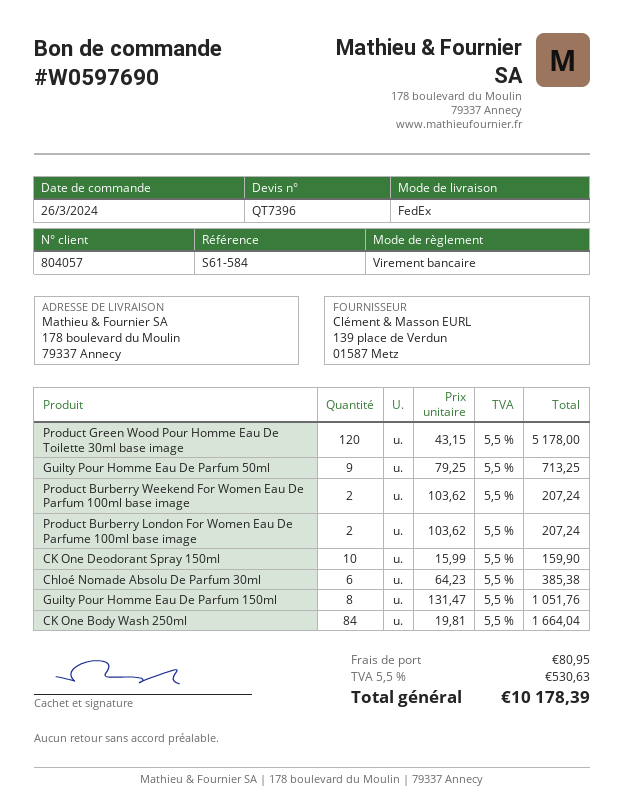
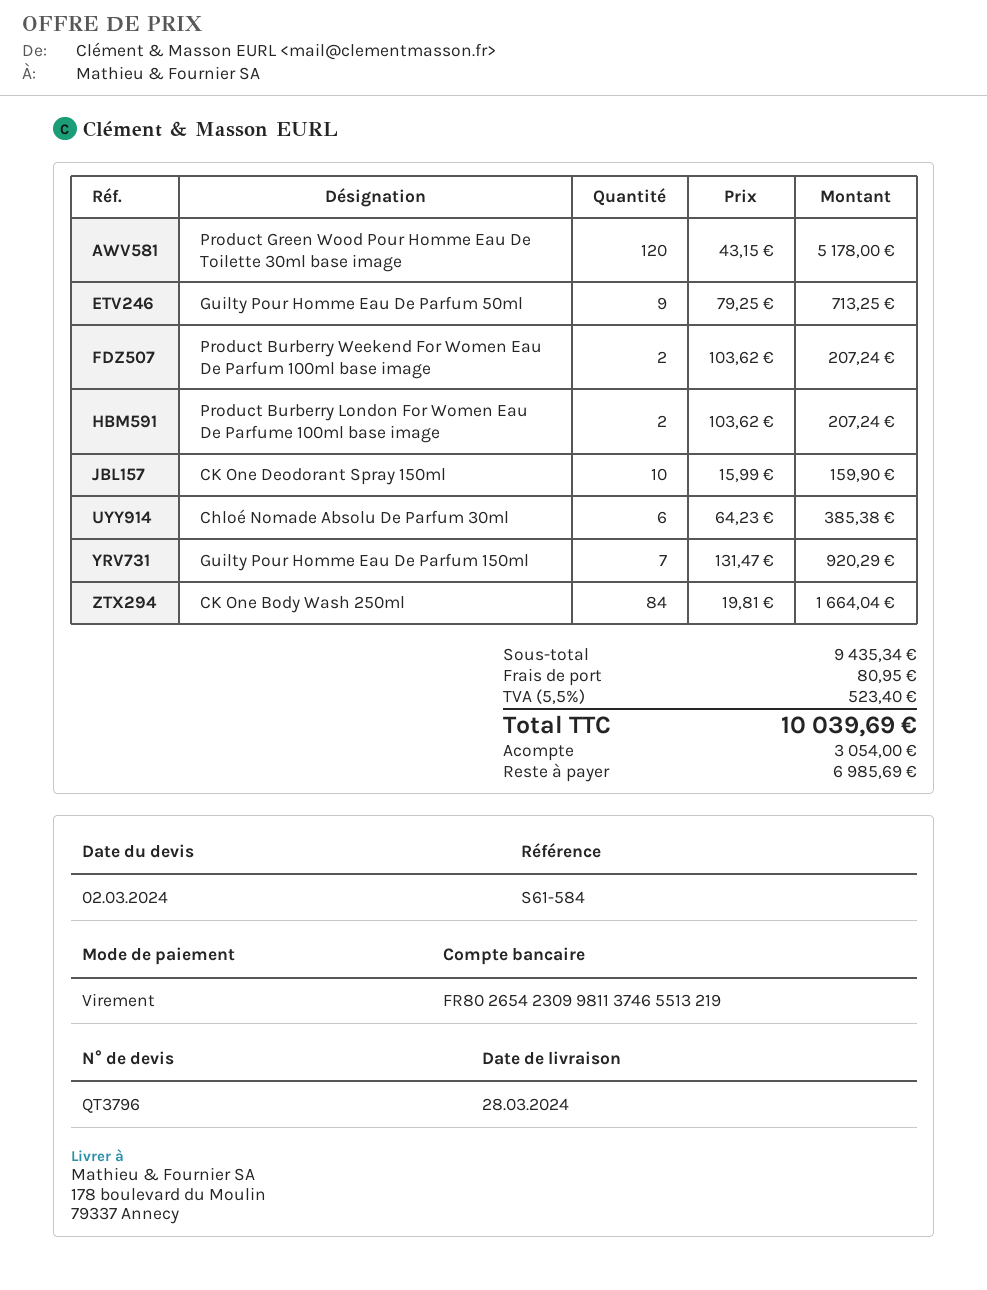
quote number: QT7396 -> QT3796
Guilty Pour Homme Eau De Parfum 150ml: 8 x 131.47 = 1051.76 -> 7 x 131.47 = 920.29
tax: 5.5% = 530.63 -> 5.5% = 523.40
total: 10178.39 -> 10039.69

